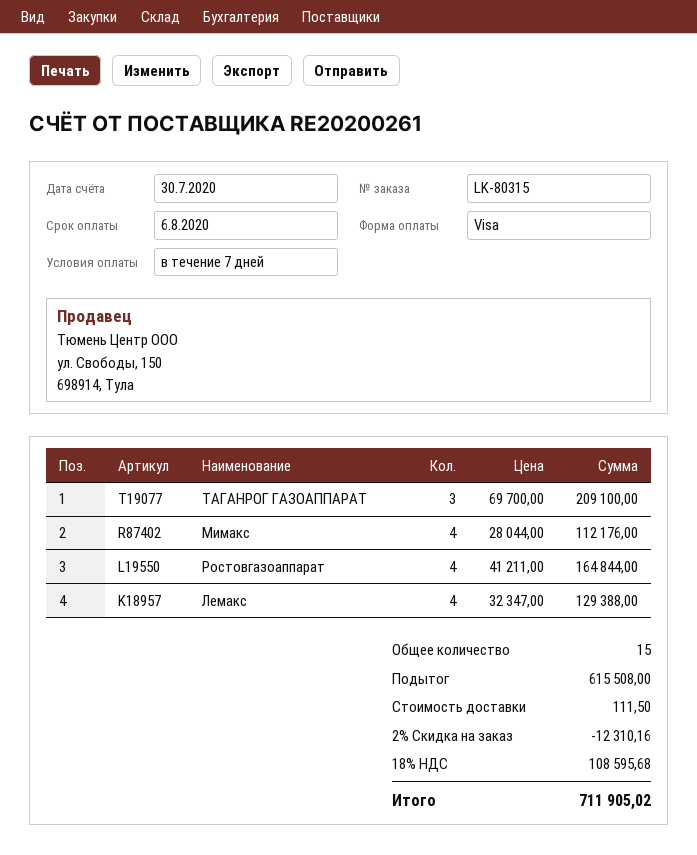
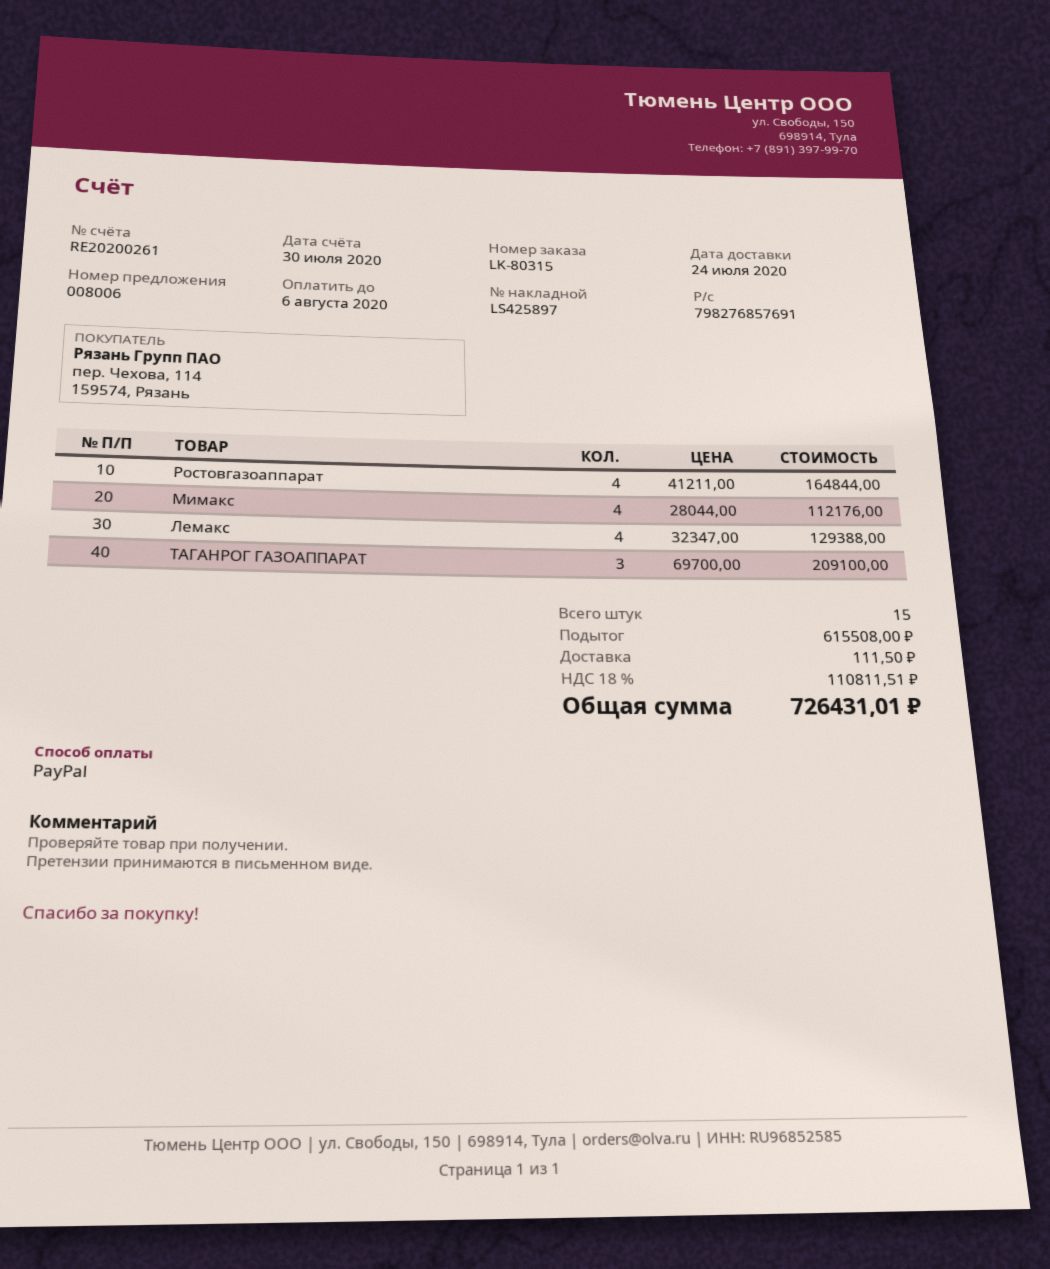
payment method: Visa -> PayPal
discount: 2% = 12310.16 -> none
tax: 18% = 108595.68 -> 18% = 110811.51
total: 711905.02 -> 726431.01

